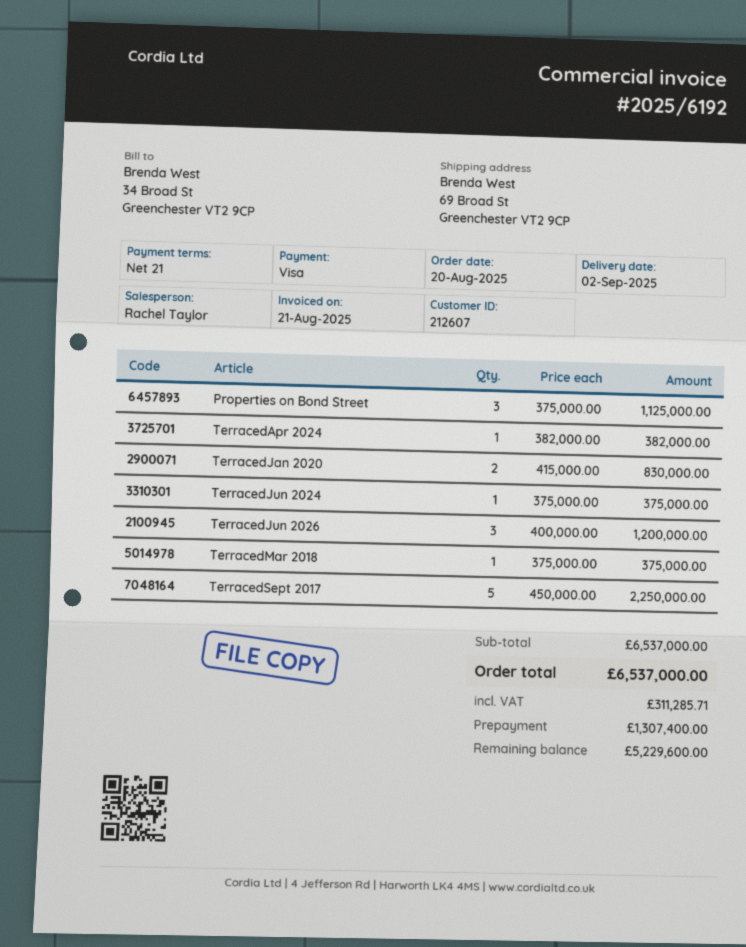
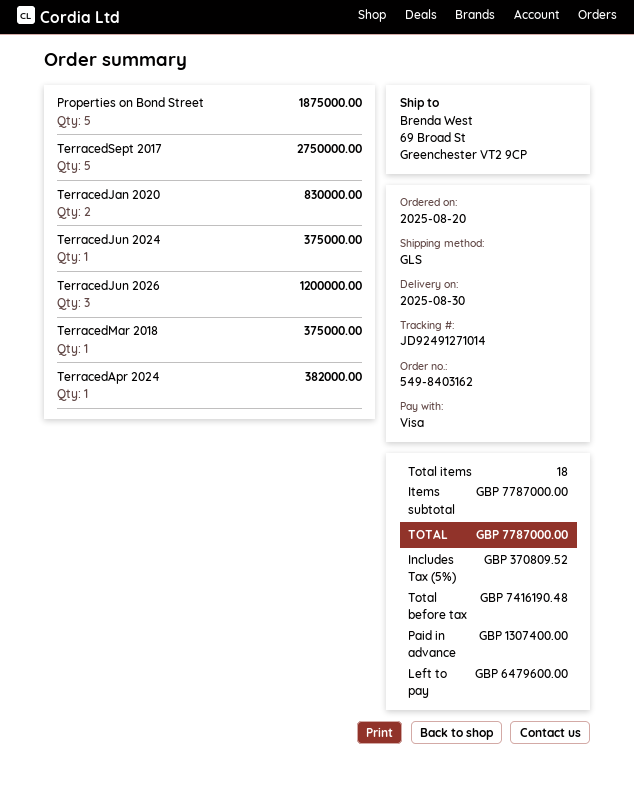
delivery date: 2025-09-02 -> 2025-08-30
Properties on Bond Street: 3 for 1125000.00 -> 5 for 1875000.00
TerracedSept 2017: 5 for 2250000.00 -> 5 for 2750000.00
subtotal: 6537000.00 -> 7787000.00
tax: 311285.71 -> 370809.52
total: 6537000.00 -> 7787000.00
balance: 5229600.00 -> 6479600.00

